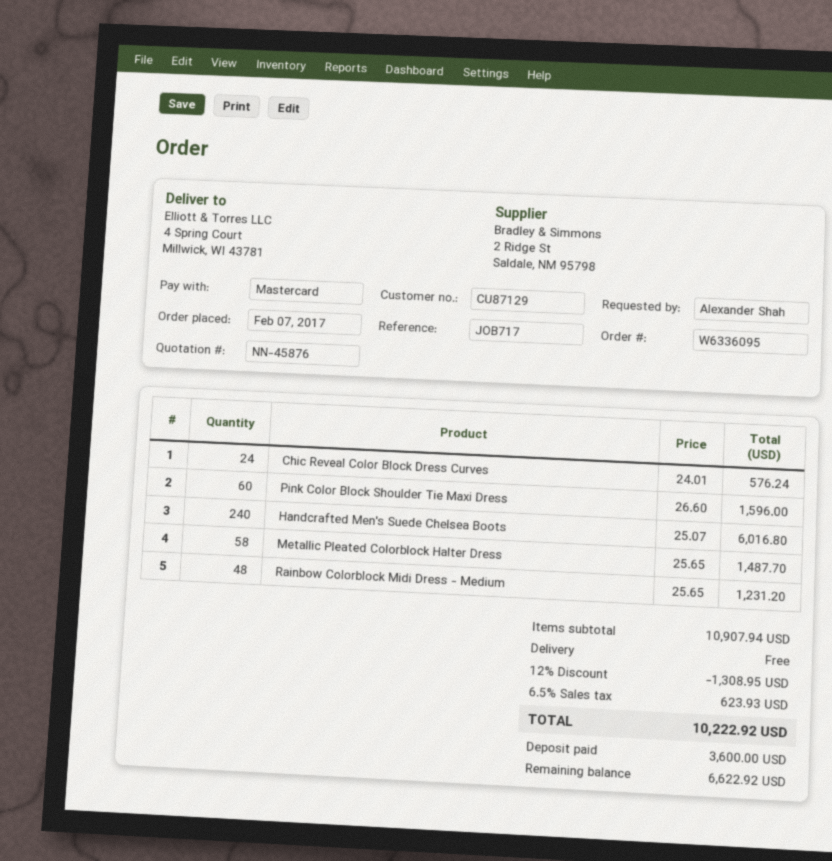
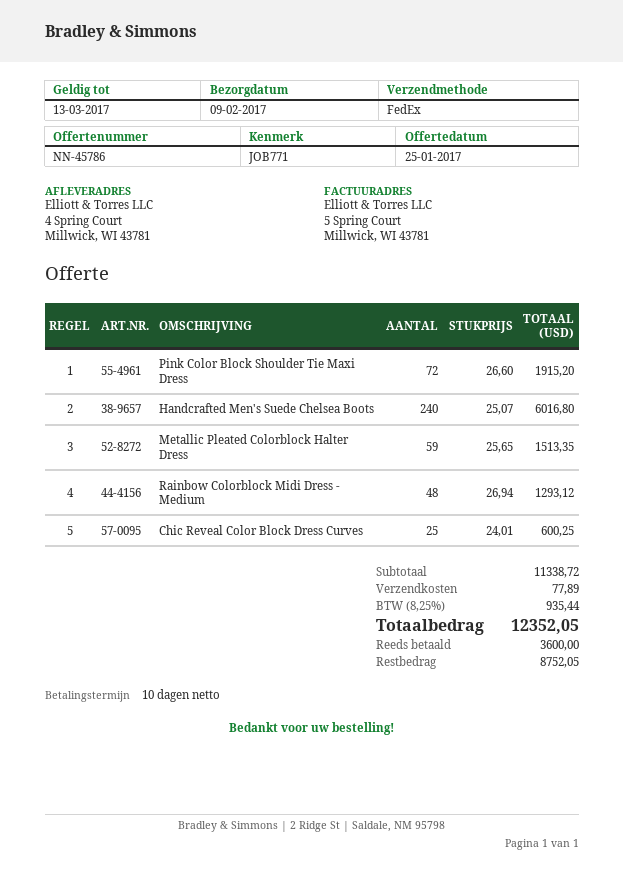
quote number: NN-45876 -> NN-45786
reference: JOB717 -> JOB771
Chic Reveal Color Block Dress Curves: 24 x 24.01 = 576.24 -> 25 x 24.01 = 600.25
Pink Color Block Shoulder Tie Maxi Dress: 60 x 26.60 = 1596.00 -> 72 x 26.60 = 1915.20
Metallic Pleated Colorblock Halter Dress: 58 x 25.65 = 1487.70 -> 59 x 25.65 = 1513.35
Rainbow Colorblock Midi Dress - Medium: 48 x 25.65 = 1231.20 -> 48 x 26.94 = 1293.12
subtotal: 10907.94 -> 11338.72
discount: 12% = 1308.95 -> none
shipping: 0.00 -> 77.89
tax: 6.5% = 623.93 -> 8.25% = 935.44
total: 10222.92 -> 12352.05
balance: 6622.92 -> 8752.05

